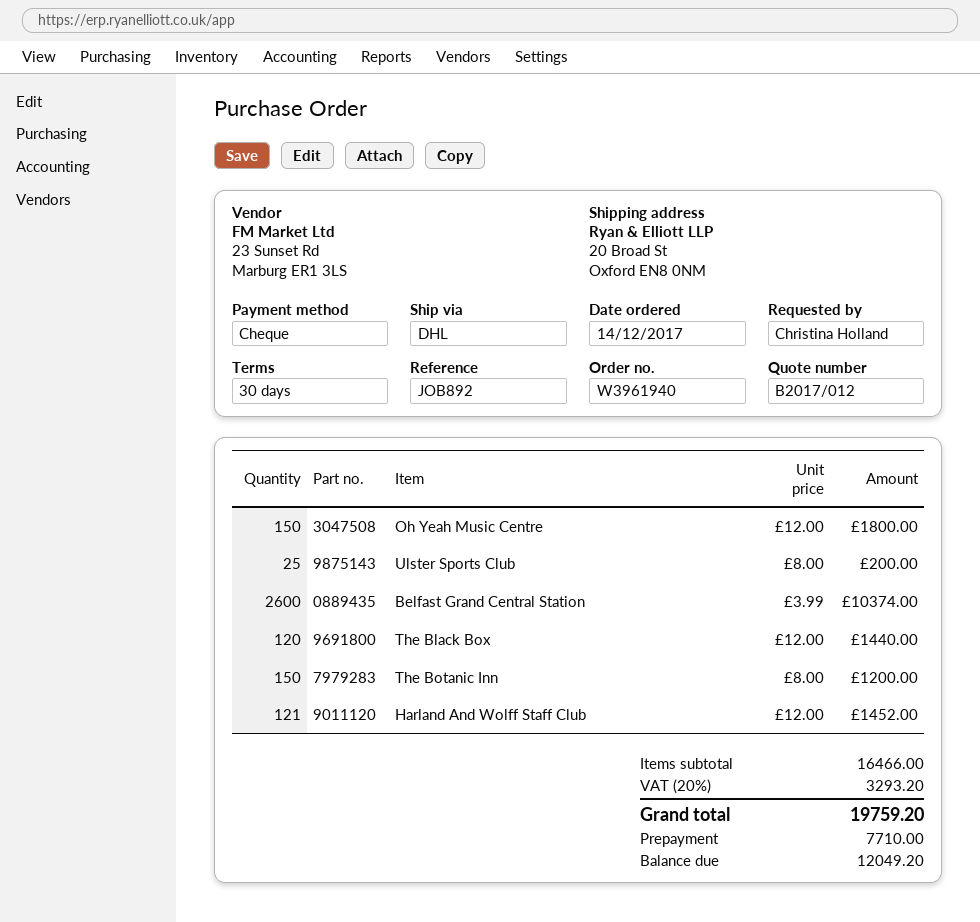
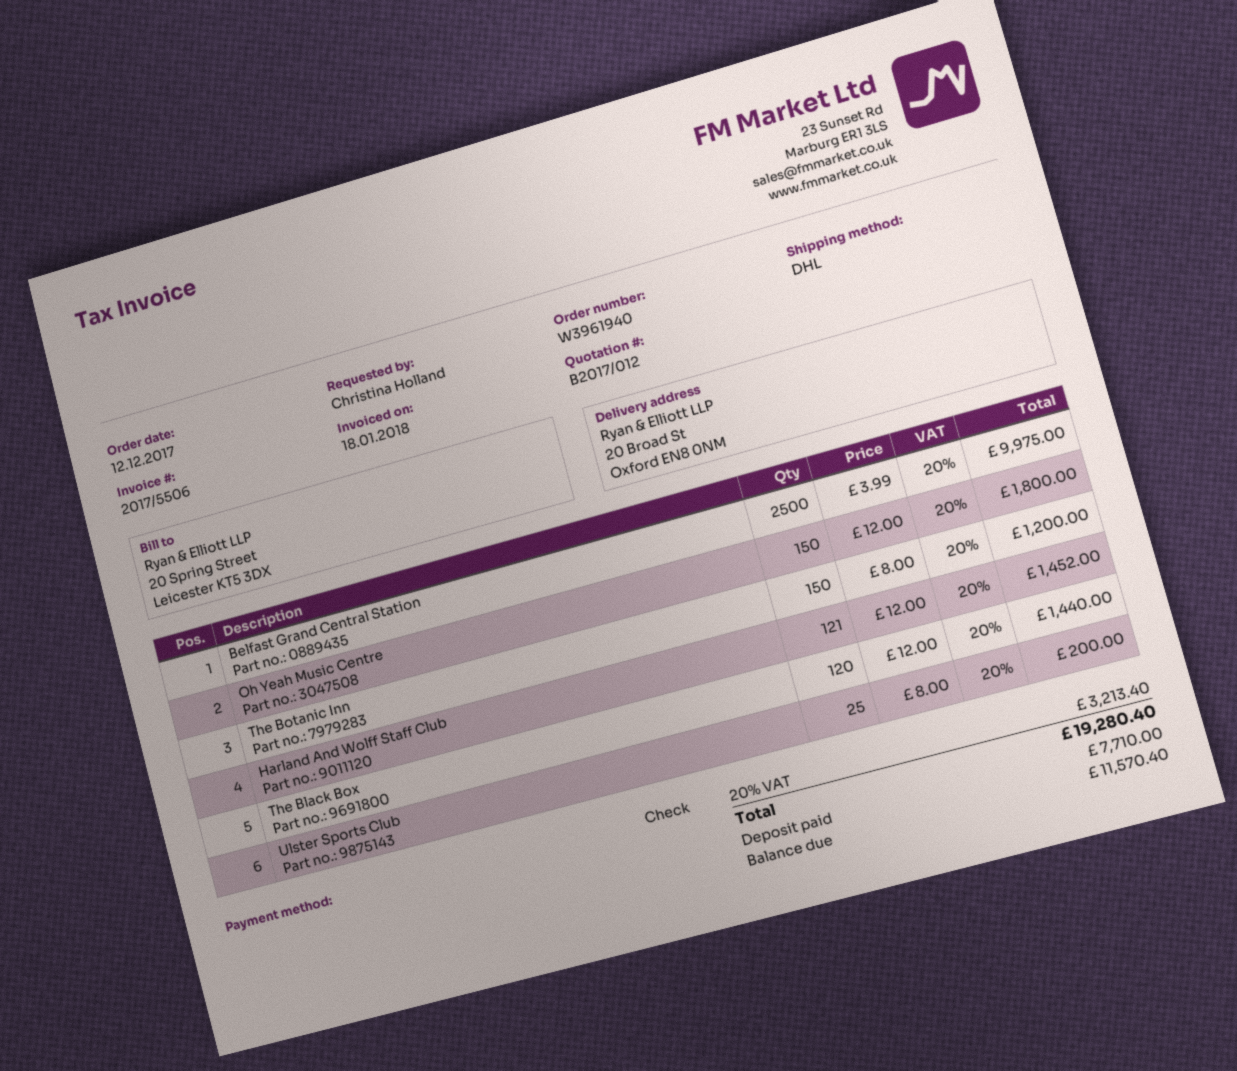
order date: 2017-12-14 -> 2017-12-12
Belfast Grand Central Station: 2600 x 3.99 = 10374.00 -> 2500 x 3.99 = 9975.00
tax: 20% = 3293.20 -> 20% = 3213.40
total: 19759.20 -> 19280.40
balance: 12049.20 -> 11570.40

